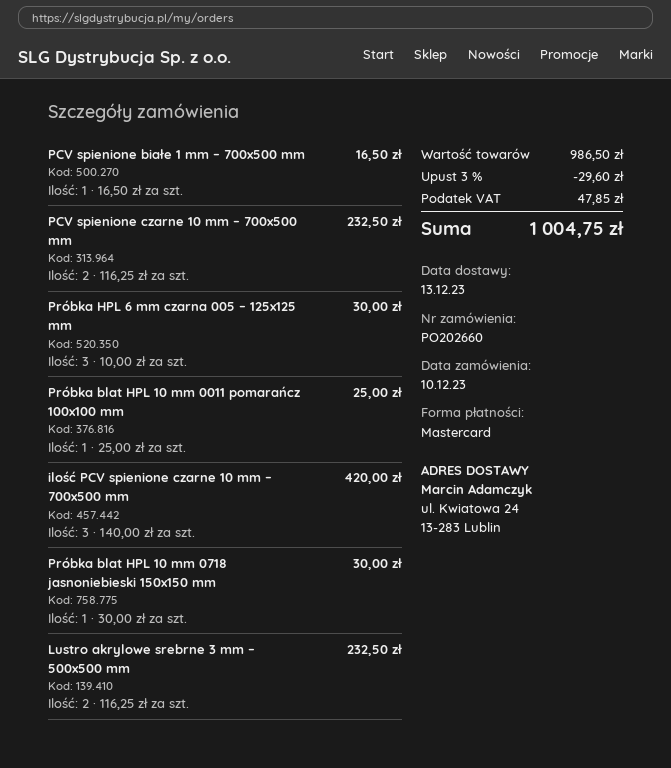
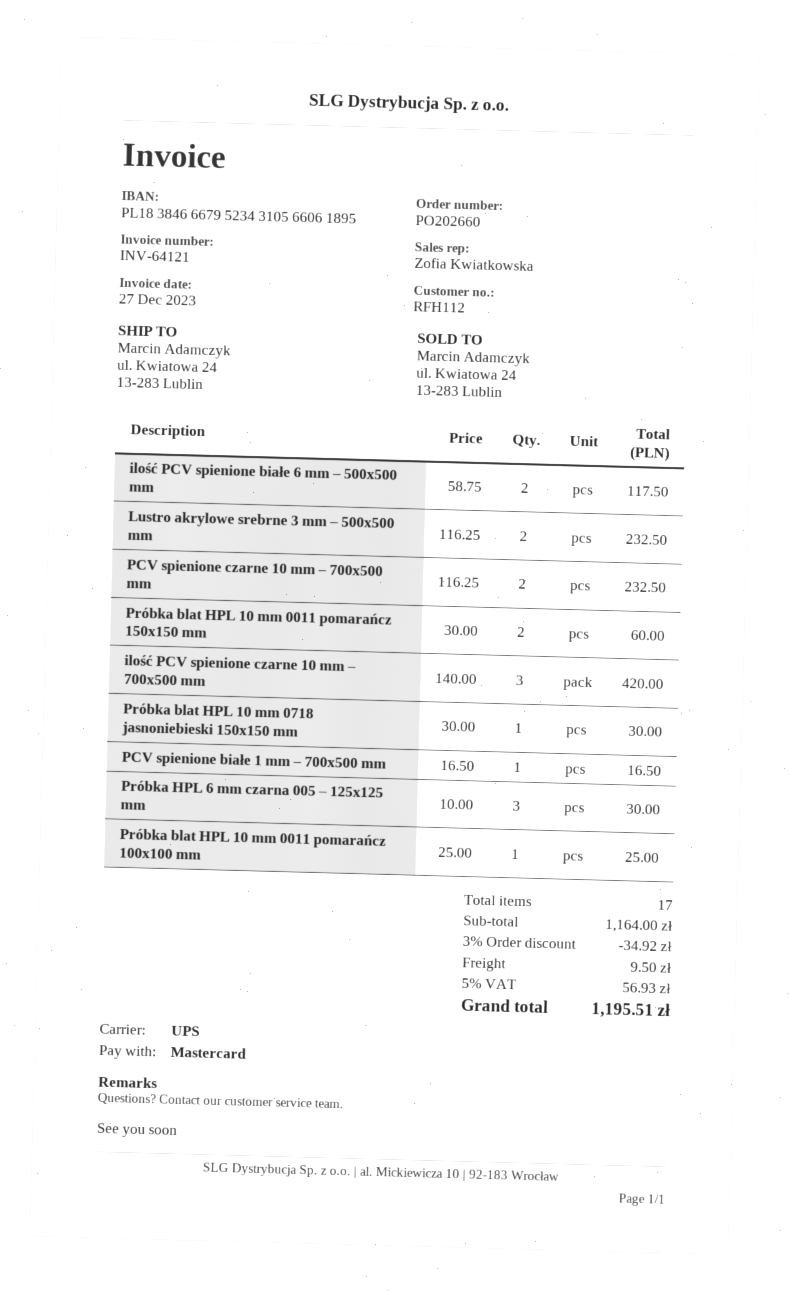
ilość PCV spienione białe 6 mm – 500x500 mm: none -> 2 x 58.75 = 117.50
Próbka blat HPL 10 mm 0011 pomarańcz 150x150 mm: none -> 2 x 30.00 = 60.00
subtotal: 986.50 -> 1164.00
discount: 3% = 29.60 -> 3% = 34.92
shipping: none -> 9.50
tax: 47.85 -> 56.93
total: 1004.75 -> 1195.51

